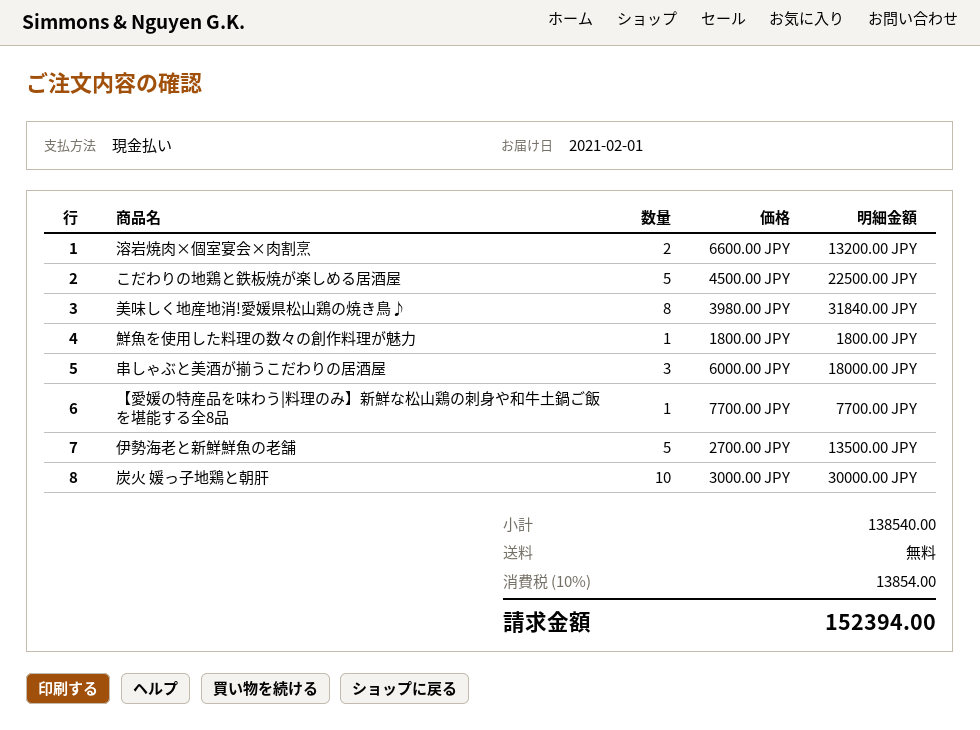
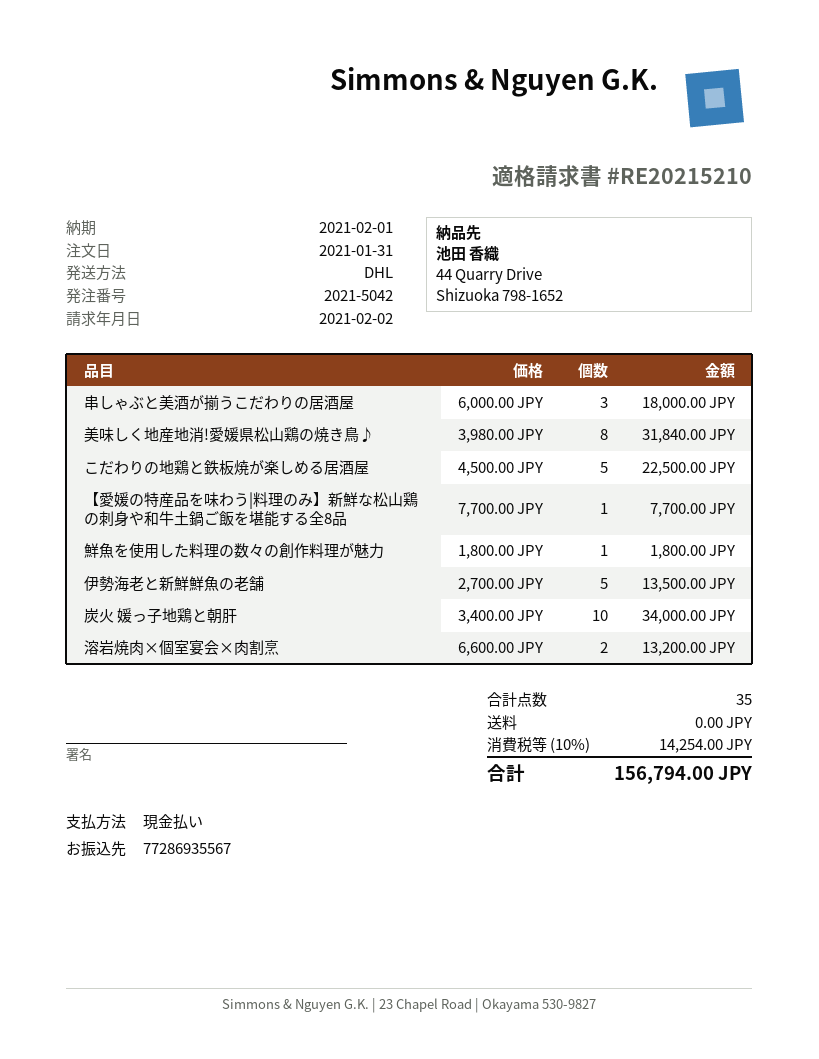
炭火 媛っ子地鶏と朝肝: 10 x 3000.00 = 30000.00 -> 10 x 3400.00 = 34000.00
tax: 10% = 13854.00 -> 10% = 14254.00
total: 152394.00 -> 156794.00

